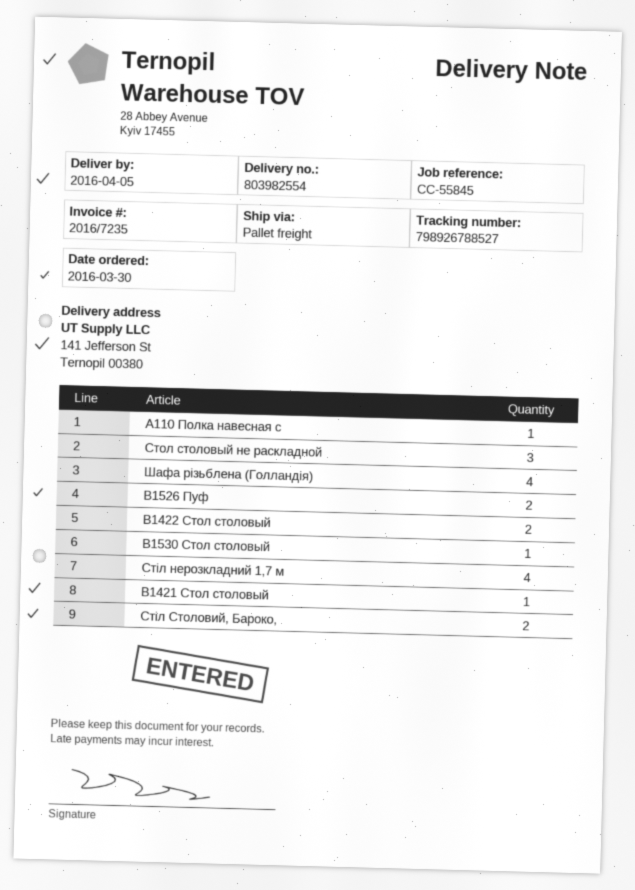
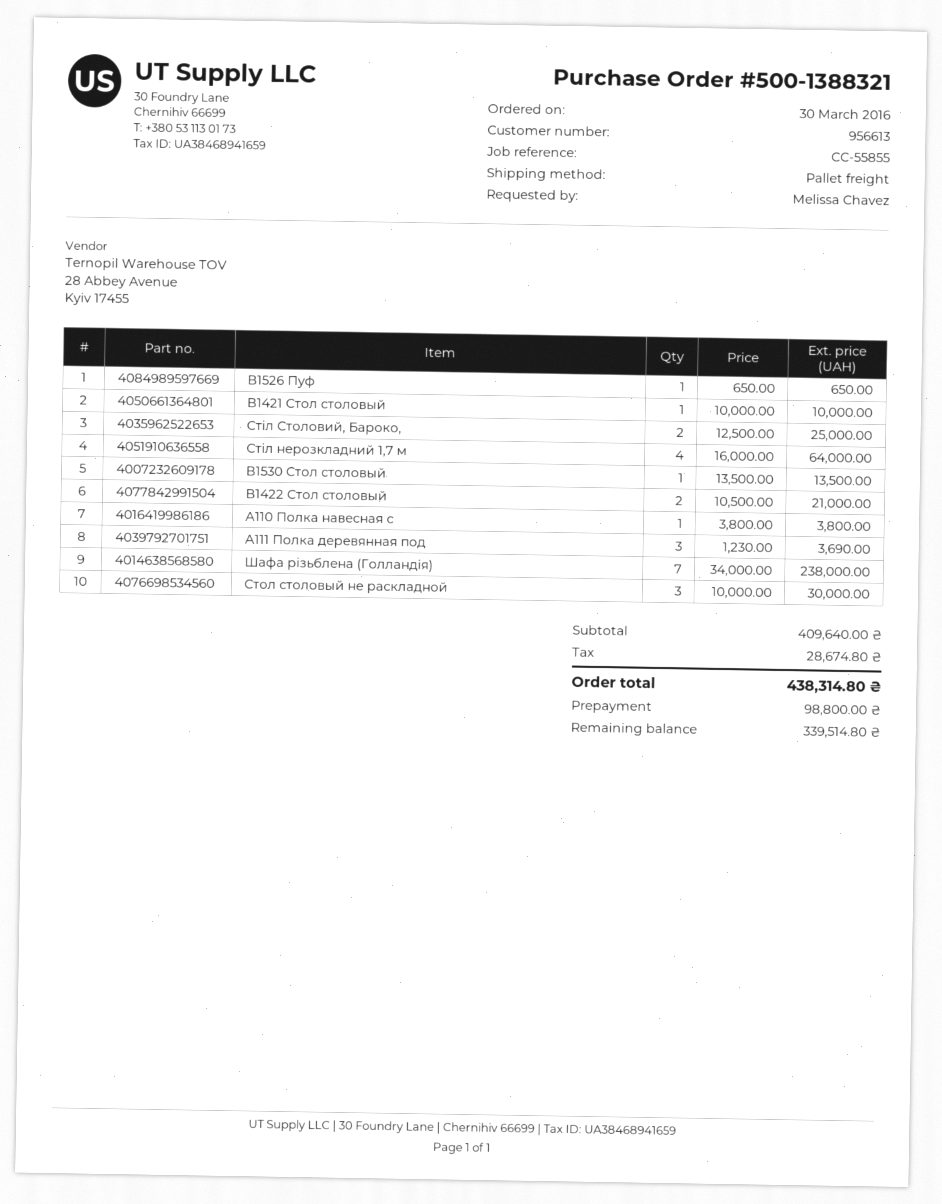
reference: CC-55845 -> CC-55855
Шафа різьблена (Голландія): 4 -> 7
В1526 Пуф: 2 -> 1
А111 Полка деревянная под: none -> 3

